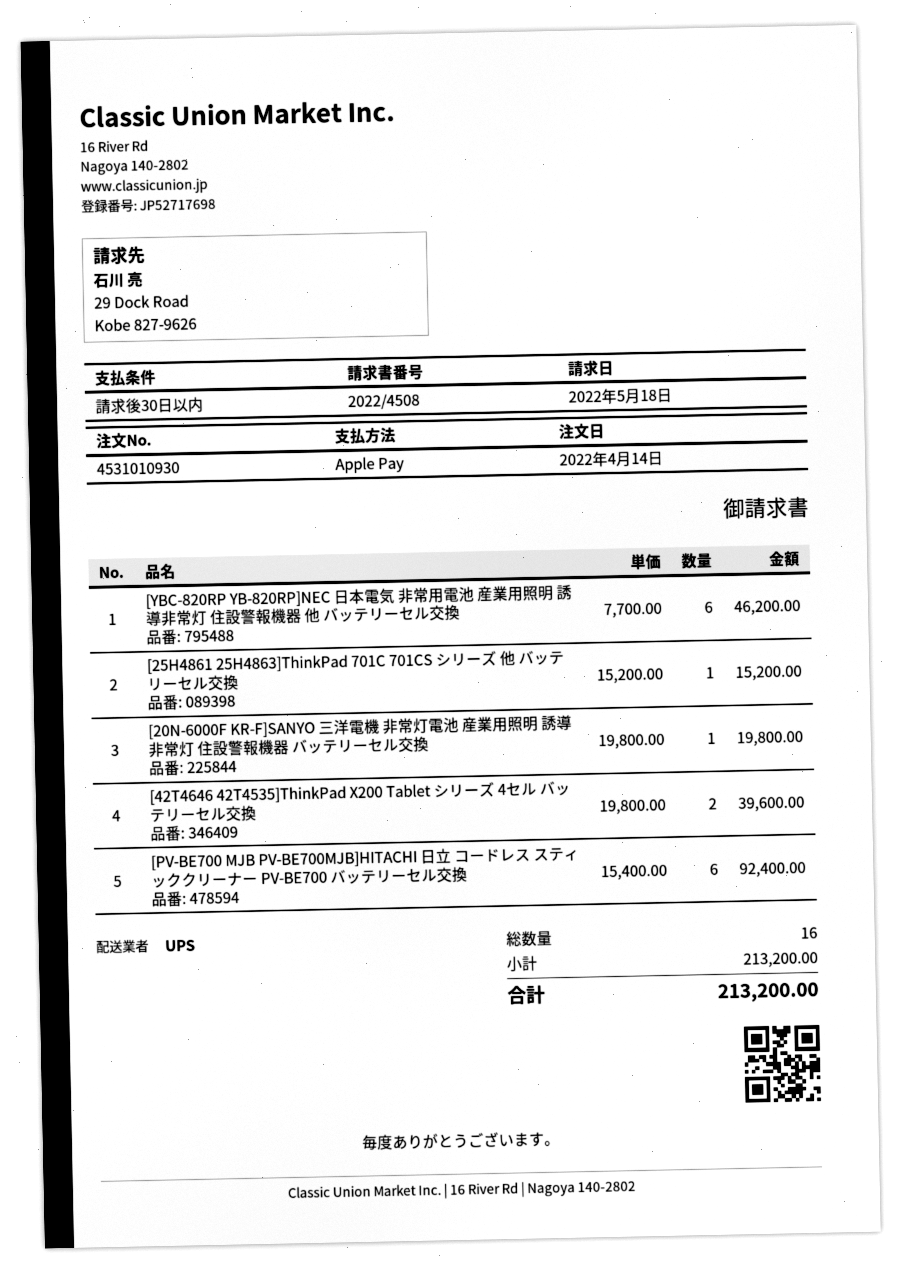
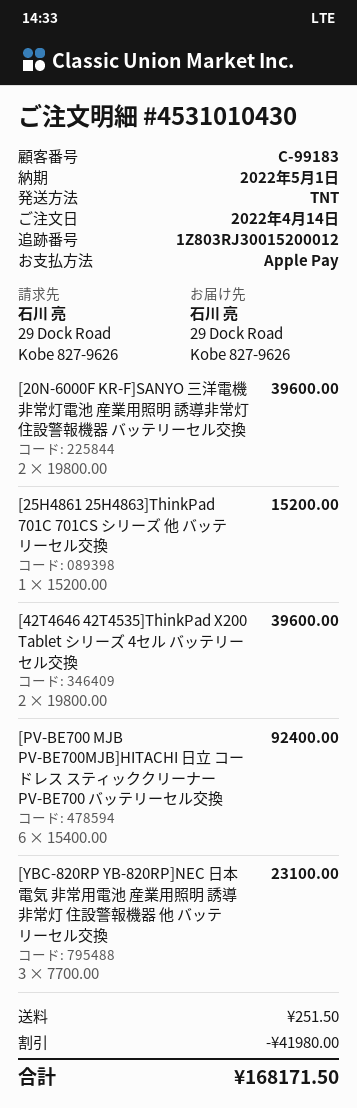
order number: 4531010930 -> 4531010430
shipping method: UPS -> TNT
[YBC-820RP YB-820RP]NEC 日本電気 非常用電池 産業用照明 誘導非常灯 住設警報機器 他 バッテリーセル交換: 6 x 7700.00 = 46200.00 -> 3 x 7700.00 = 23100.00
[20N-6000F KR-F]SANYO 三洋電機 非常灯電池 産業用照明 誘導非常灯 住設警報機器 バッテリーセル交換: 1 x 19800.00 = 19800.00 -> 2 x 19800.00 = 39600.00
discount: none -> 41980.00
shipping: none -> 251.50
total: 213200.00 -> 168171.50

